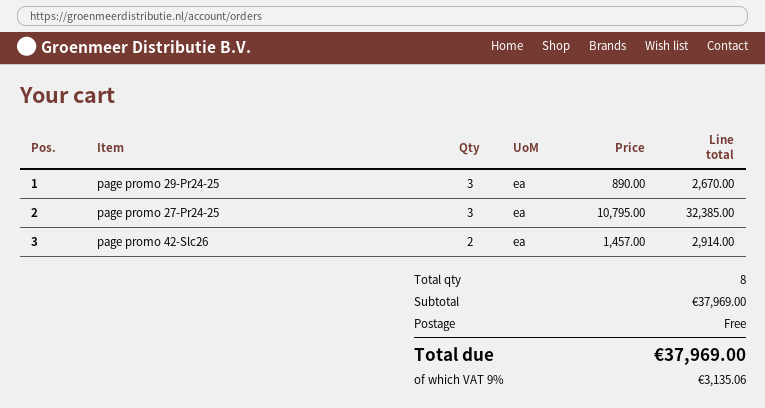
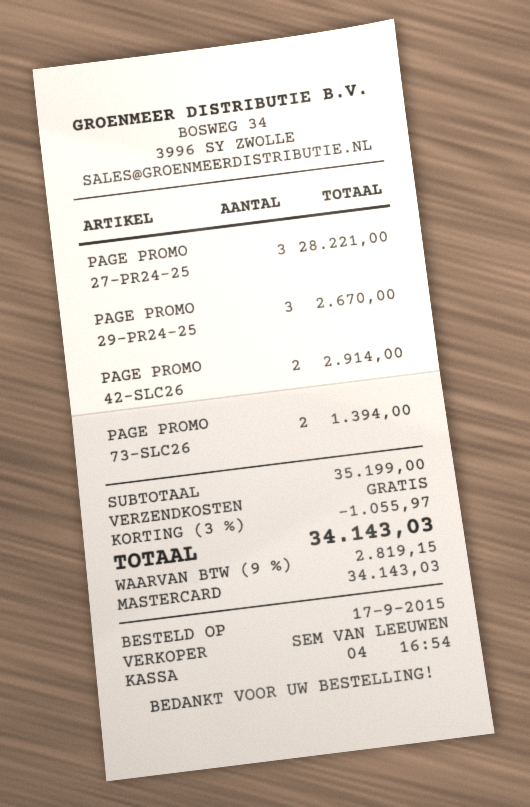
page promo 27-Pr24-25: 3 for 32385.00 -> 3 for 28221.00
PAGE PROMO 73-SLC26: none -> 2 for 1394.00
subtotal: 37969.00 -> 35199.00
discount: none -> 3% = 1055.97
tax: 9% = 3135.06 -> 9% = 2819.15
total: 37969.00 -> 34143.03

